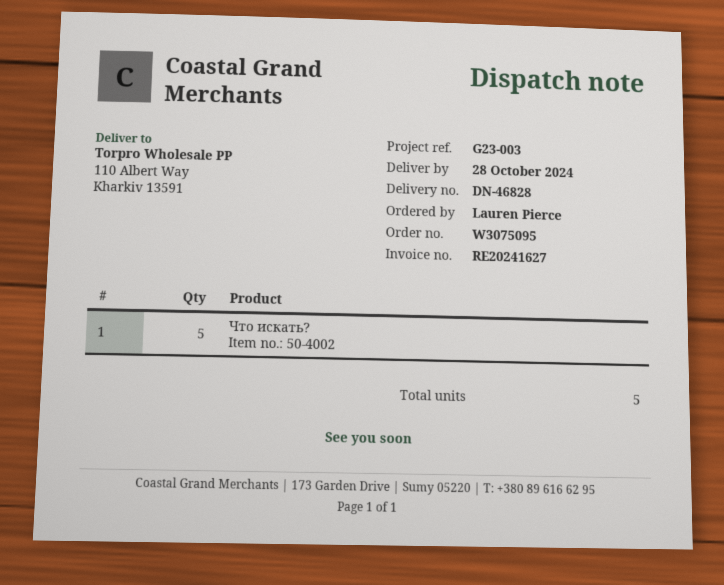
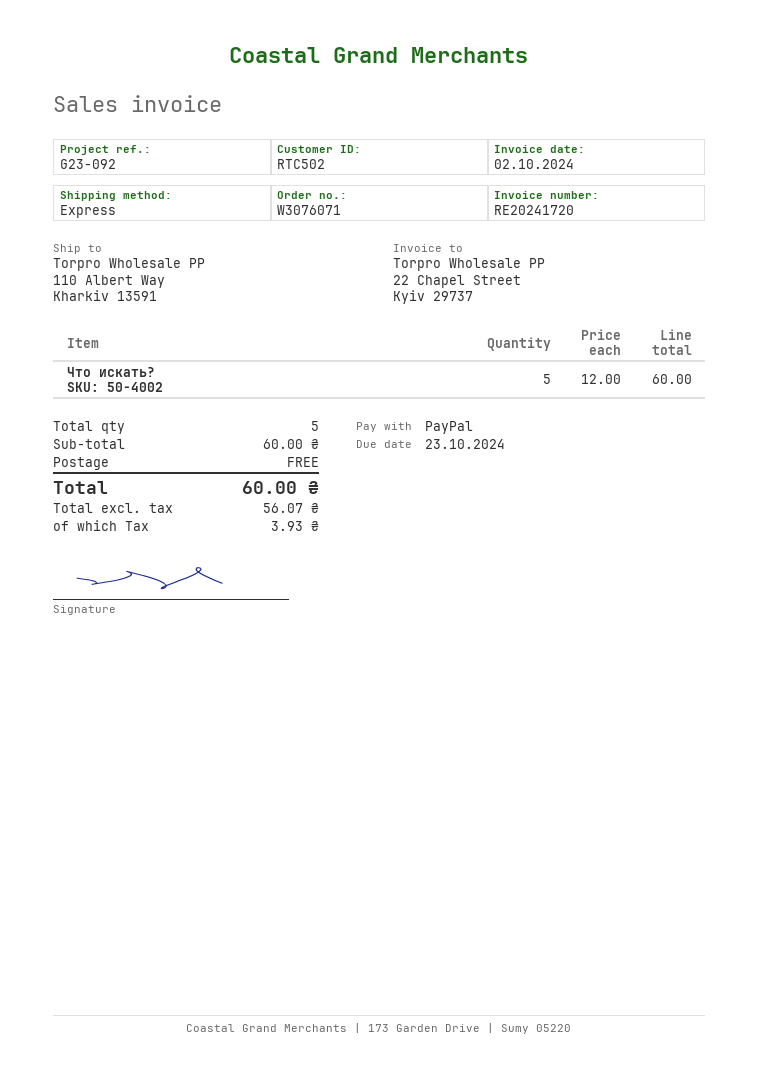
order number: W3075095 -> W3076071
invoice number: RE20241627 -> RE20241720
reference: G23-003 -> G23-092

